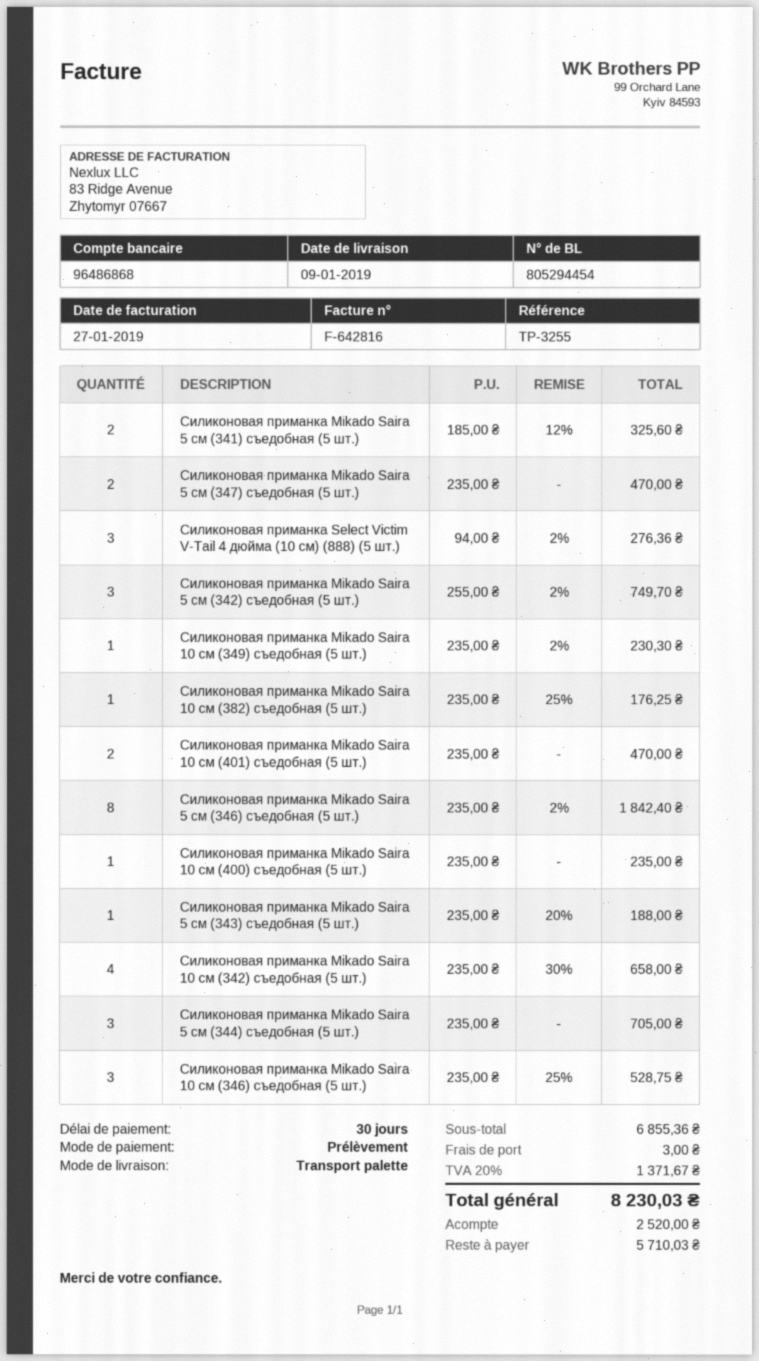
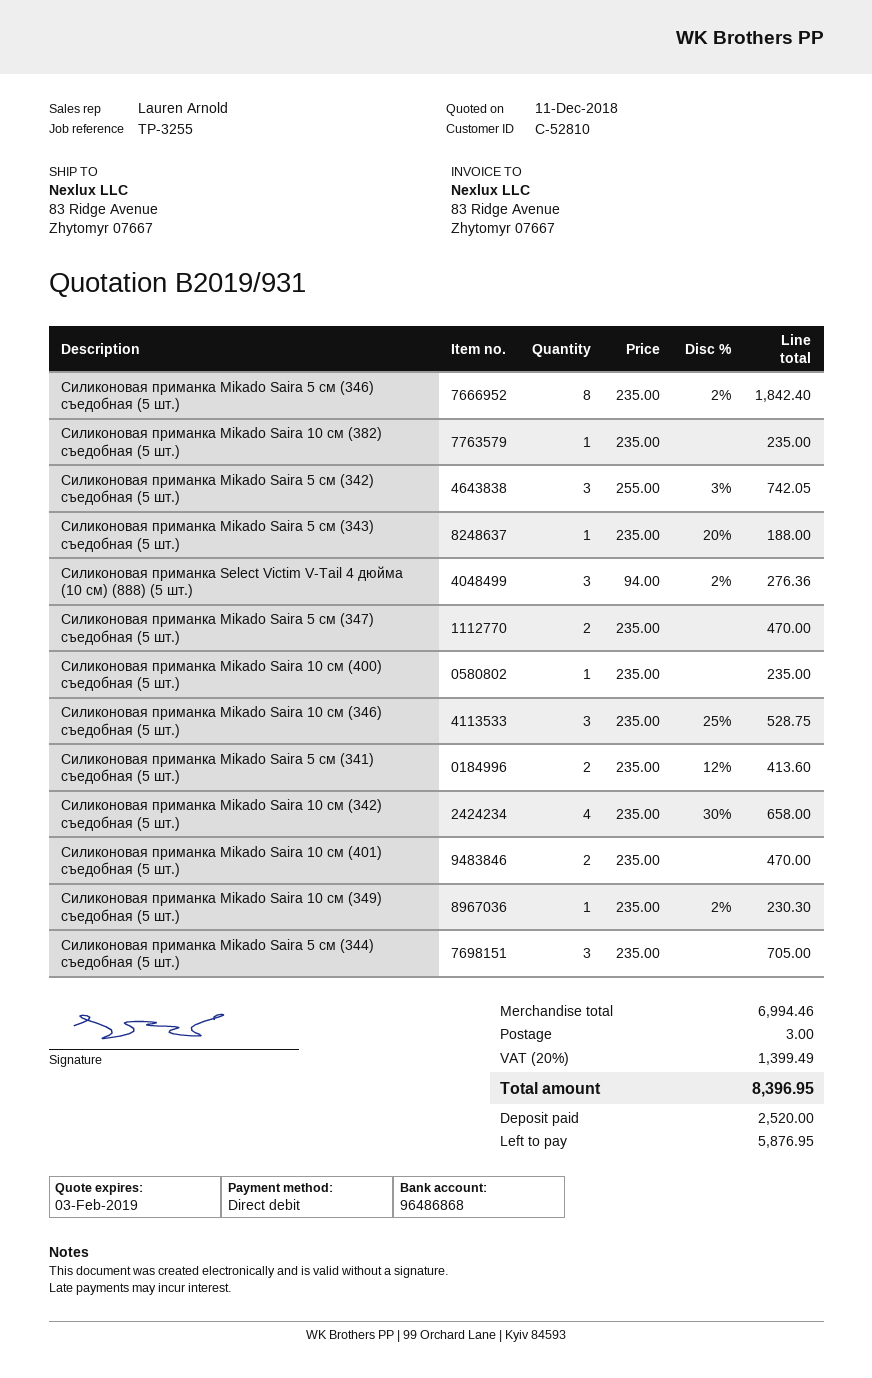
Силиконовая приманка Mikado Saira 5 см (341) съедобная (5 шт.): 2 x 185.00 - 12% = 325.60 -> 2 x 235.00 - 12% = 413.60
Силиконовая приманка Mikado Saira 5 см (342) съедобная (5 шт.): 3 x 255.00 - 2% = 749.70 -> 3 x 255.00 - 3% = 742.05
Силиконовая приманка Mikado Saira 10 см (382) съедобная (5 шт.): 1 x 235.00 - 25% = 176.25 -> 1 x 235.00 = 235.00
subtotal: 6855.36 -> 6994.46
tax: 20% = 1371.67 -> 20% = 1399.49
total: 8230.03 -> 8396.95
balance: 5710.03 -> 5876.95

